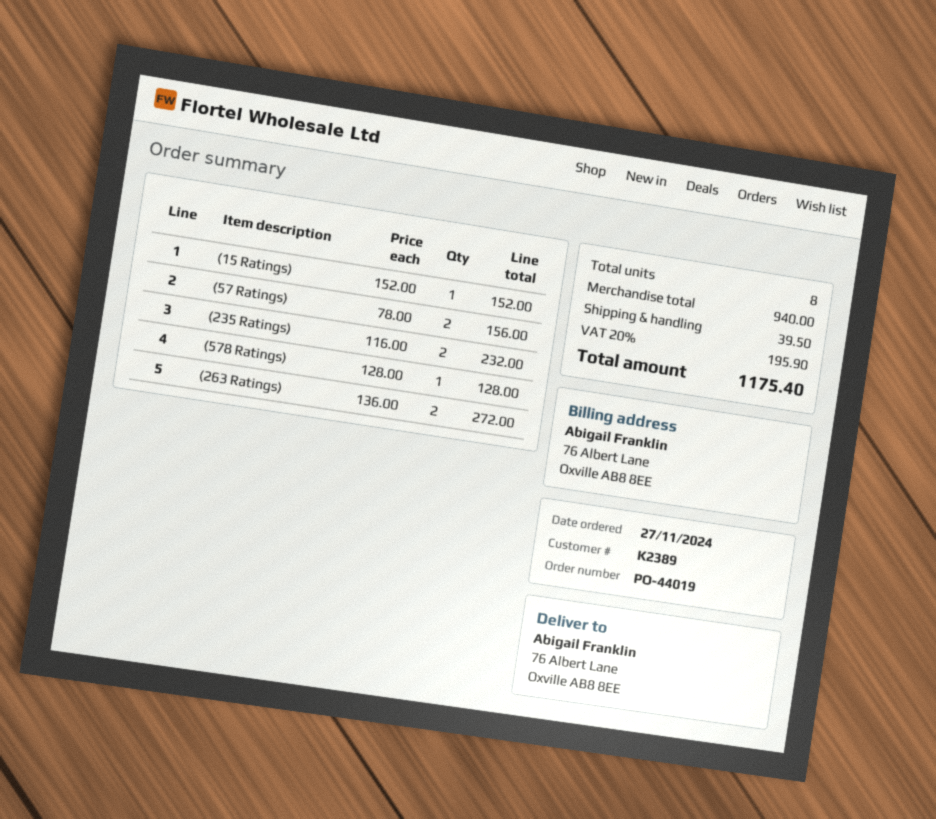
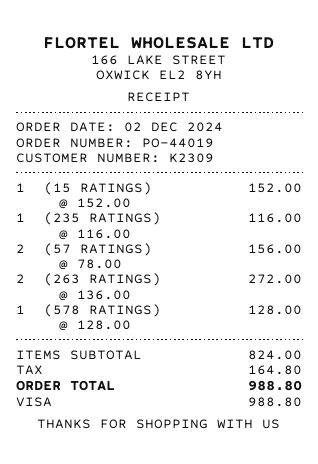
order date: 2024-11-27 -> 2024-12-02
customer number: K2389 -> K2309
(235 Ratings): 2 x 116.00 = 232.00 -> 1 x 116.00 = 116.00
subtotal: 940.00 -> 824.00
shipping: 39.50 -> none
tax: 195.90 -> 164.80
total: 1175.40 -> 988.80

